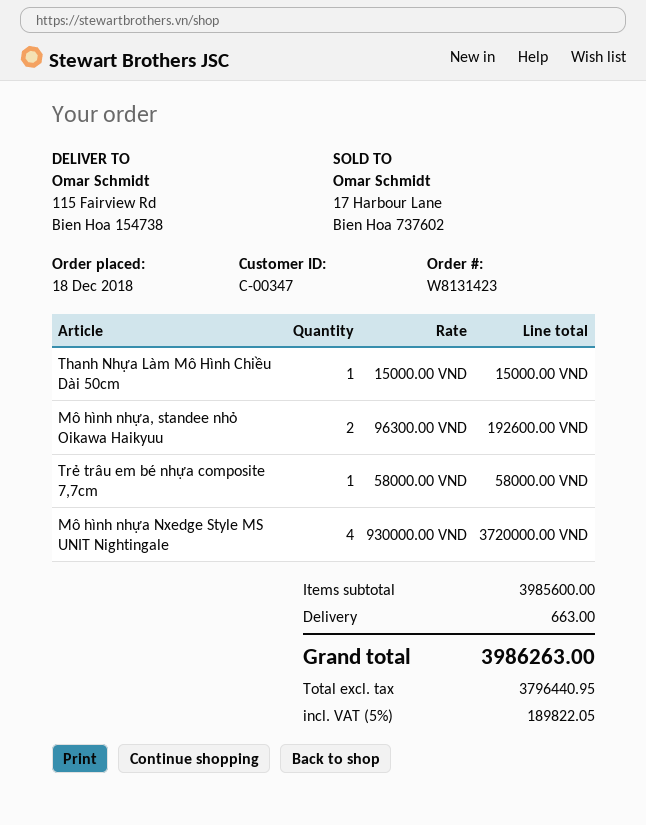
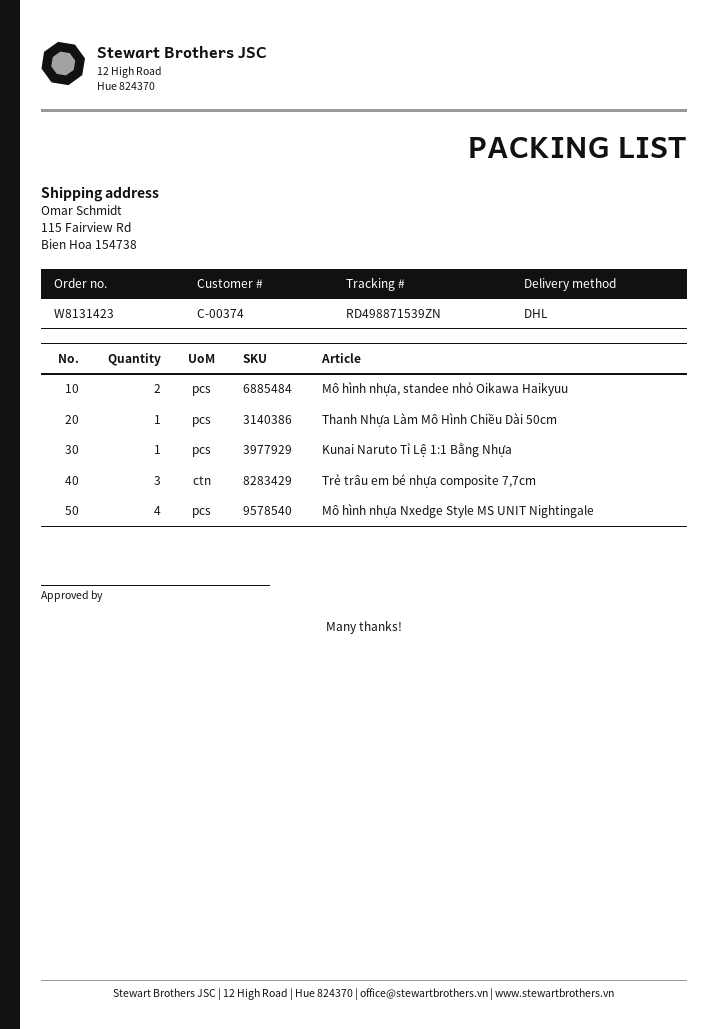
customer number: C-00347 -> C-00374
Trẻ trâu em bé nhựa composite 7,7cm: 1 -> 3
Kunai Naruto Tỉ Lệ 1:1 Bằng Nhựa: none -> 1

